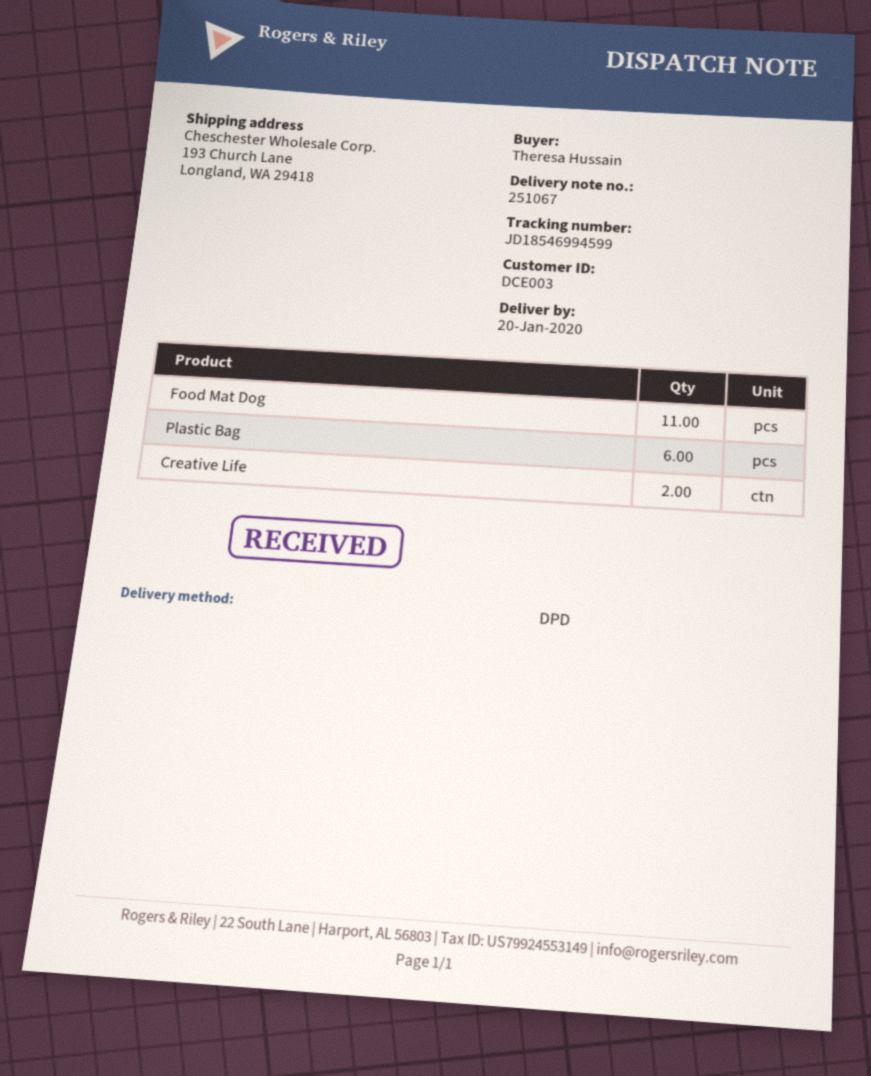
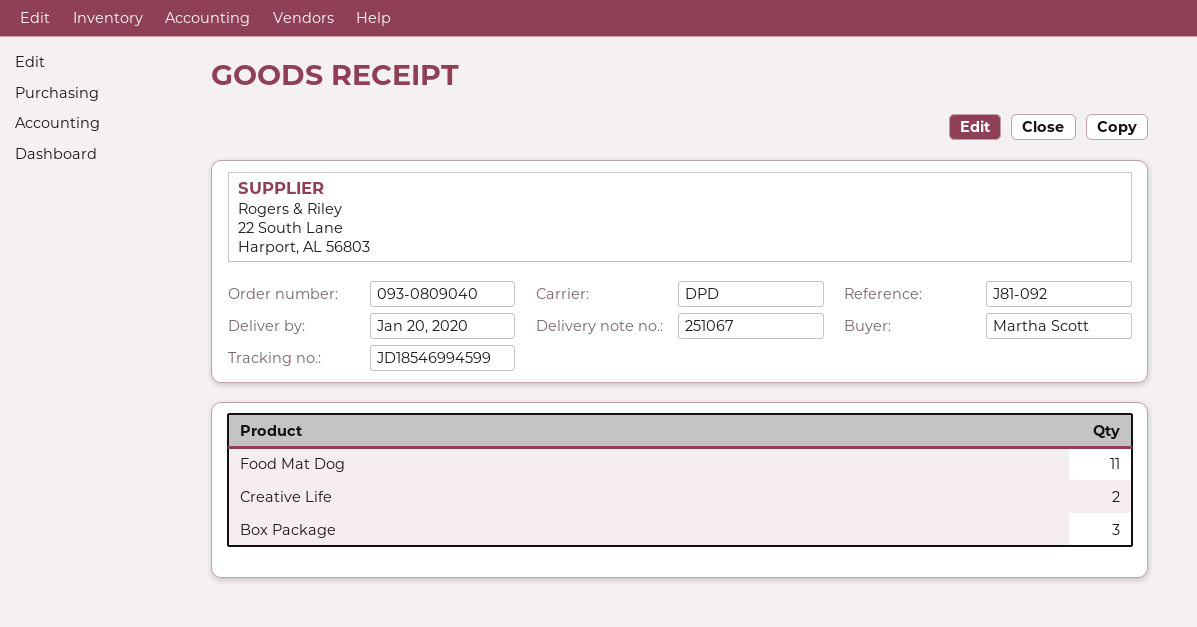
ordered by: Theresa Hussain -> Martha Scott
Plastic Bag: 6 -> none
Box Package: none -> 3

